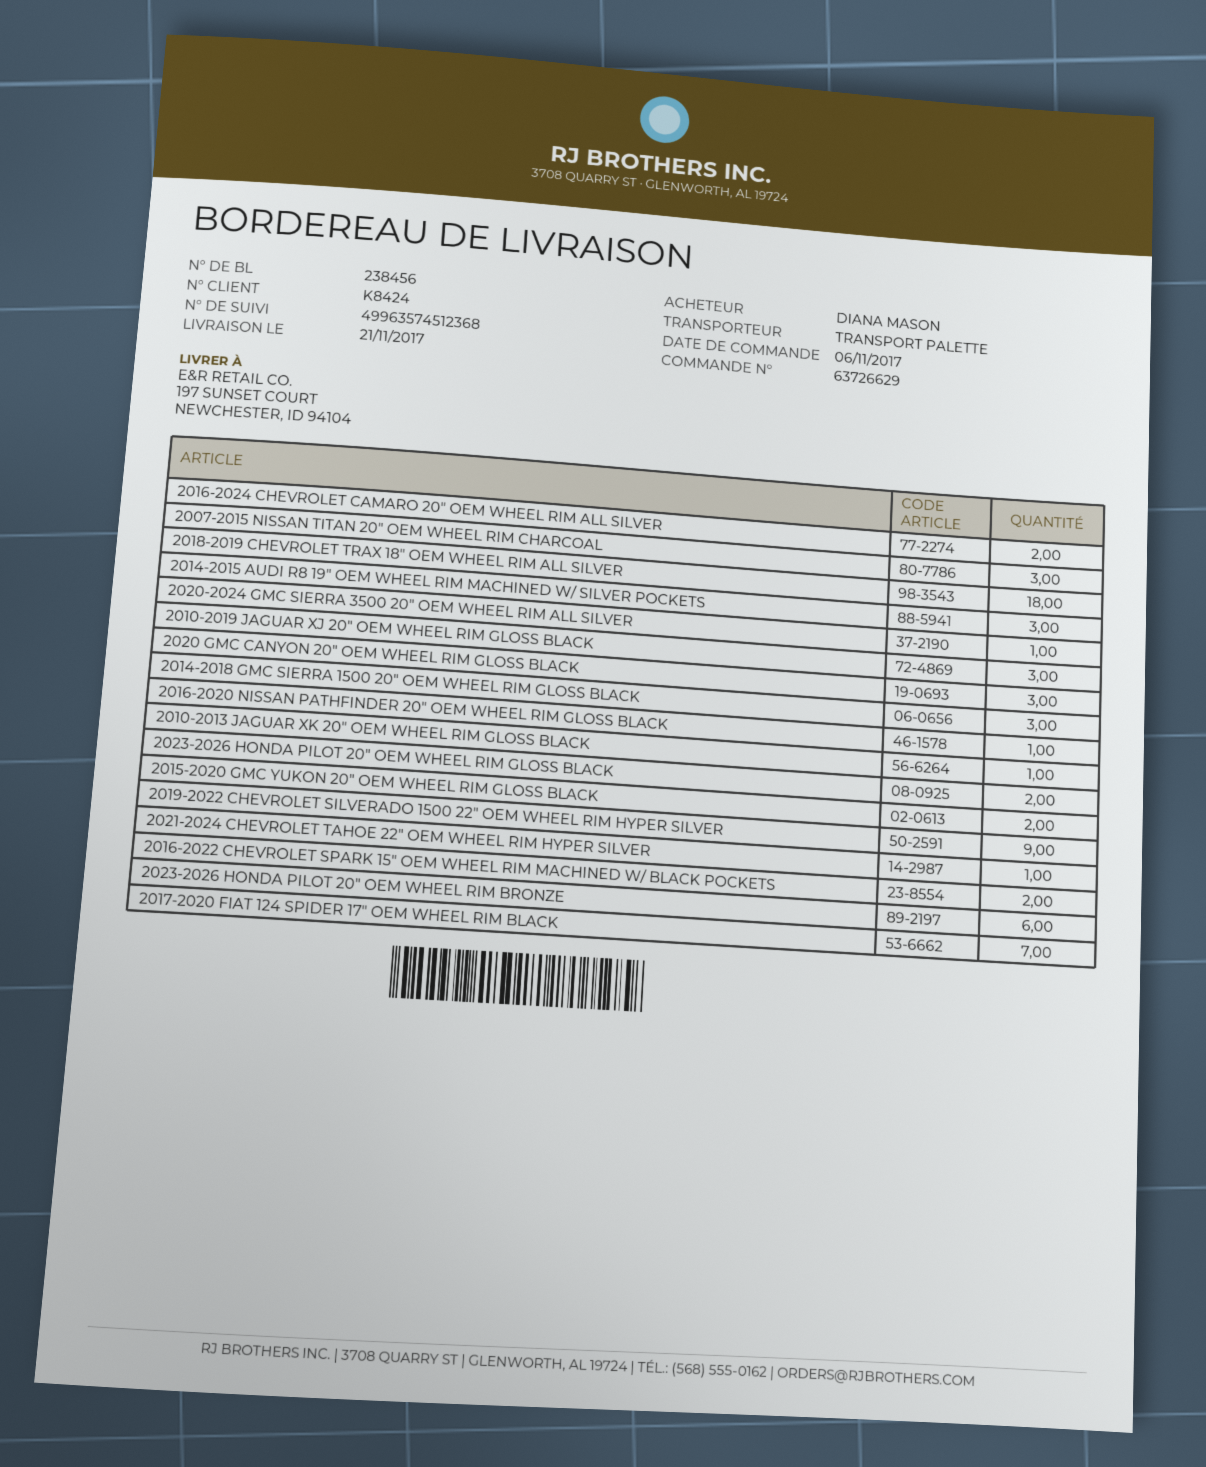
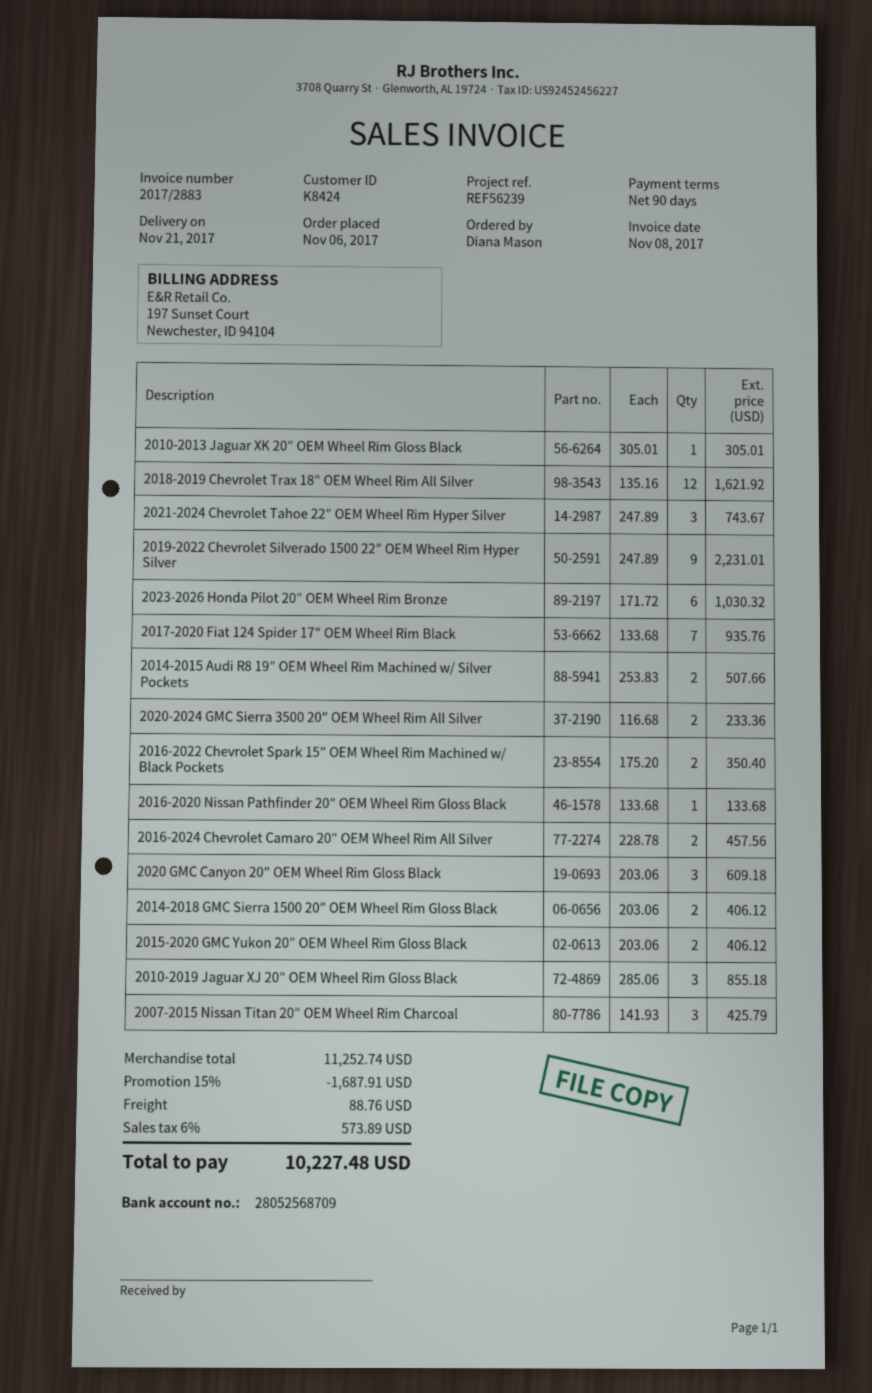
2018-2019 CHEVROLET TRAX 18″ OEM WHEEL RIM ALL SILVER: 18 -> 12
2014-2015 AUDI R8 19″ OEM WHEEL RIM MACHINED W/ SILVER POCKETS: 3 -> 2
2020-2024 GMC SIERRA 3500 20″ OEM WHEEL RIM ALL SILVER: 1 -> 2
2014-2018 GMC SIERRA 1500 20″ OEM WHEEL RIM GLOSS BLACK: 3 -> 2
2023-2026 HONDA PILOT 20″ OEM WHEEL RIM GLOSS BLACK: 2 -> none
2021-2024 CHEVROLET TAHOE 22″ OEM WHEEL RIM HYPER SILVER: 1 -> 3

